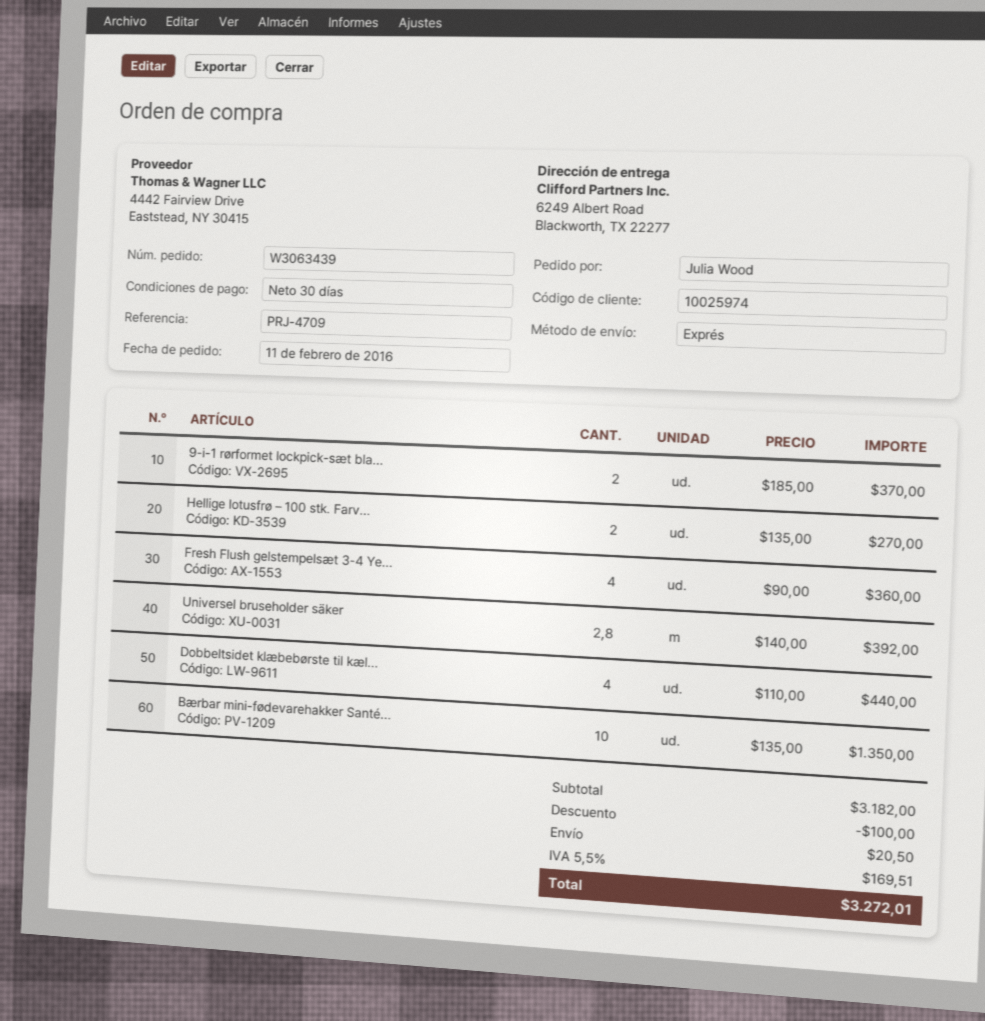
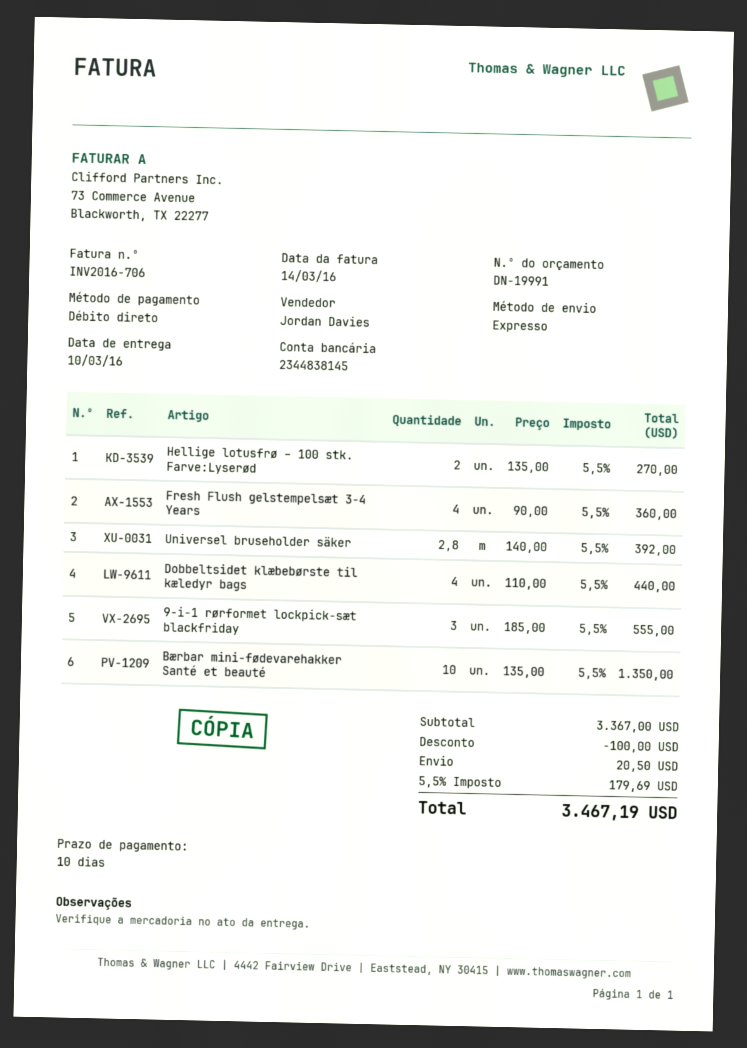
payment terms: 30 days -> 10 days
9-i-1 rørformet lockpick-sæt bla...: 2 x 185.00 = 370.00 -> 3 x 185.00 = 555.00
subtotal: 3182.00 -> 3367.00
tax: 5.5% = 169.51 -> 5.5% = 179.69
total: 3272.01 -> 3467.19

